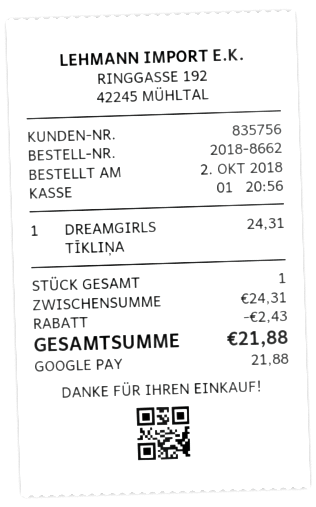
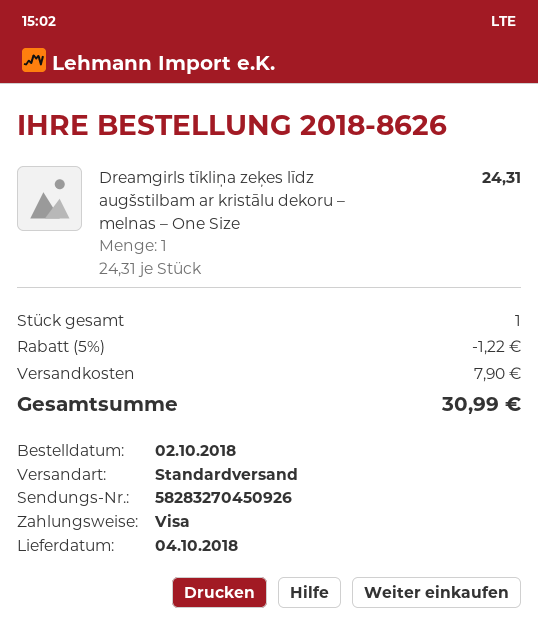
order number: 2018-8662 -> 2018-8626
payment method: Google Pay -> Visa
discount: 2.43 -> 1.22
shipping: none -> 7.90
total: 21.88 -> 30.99

